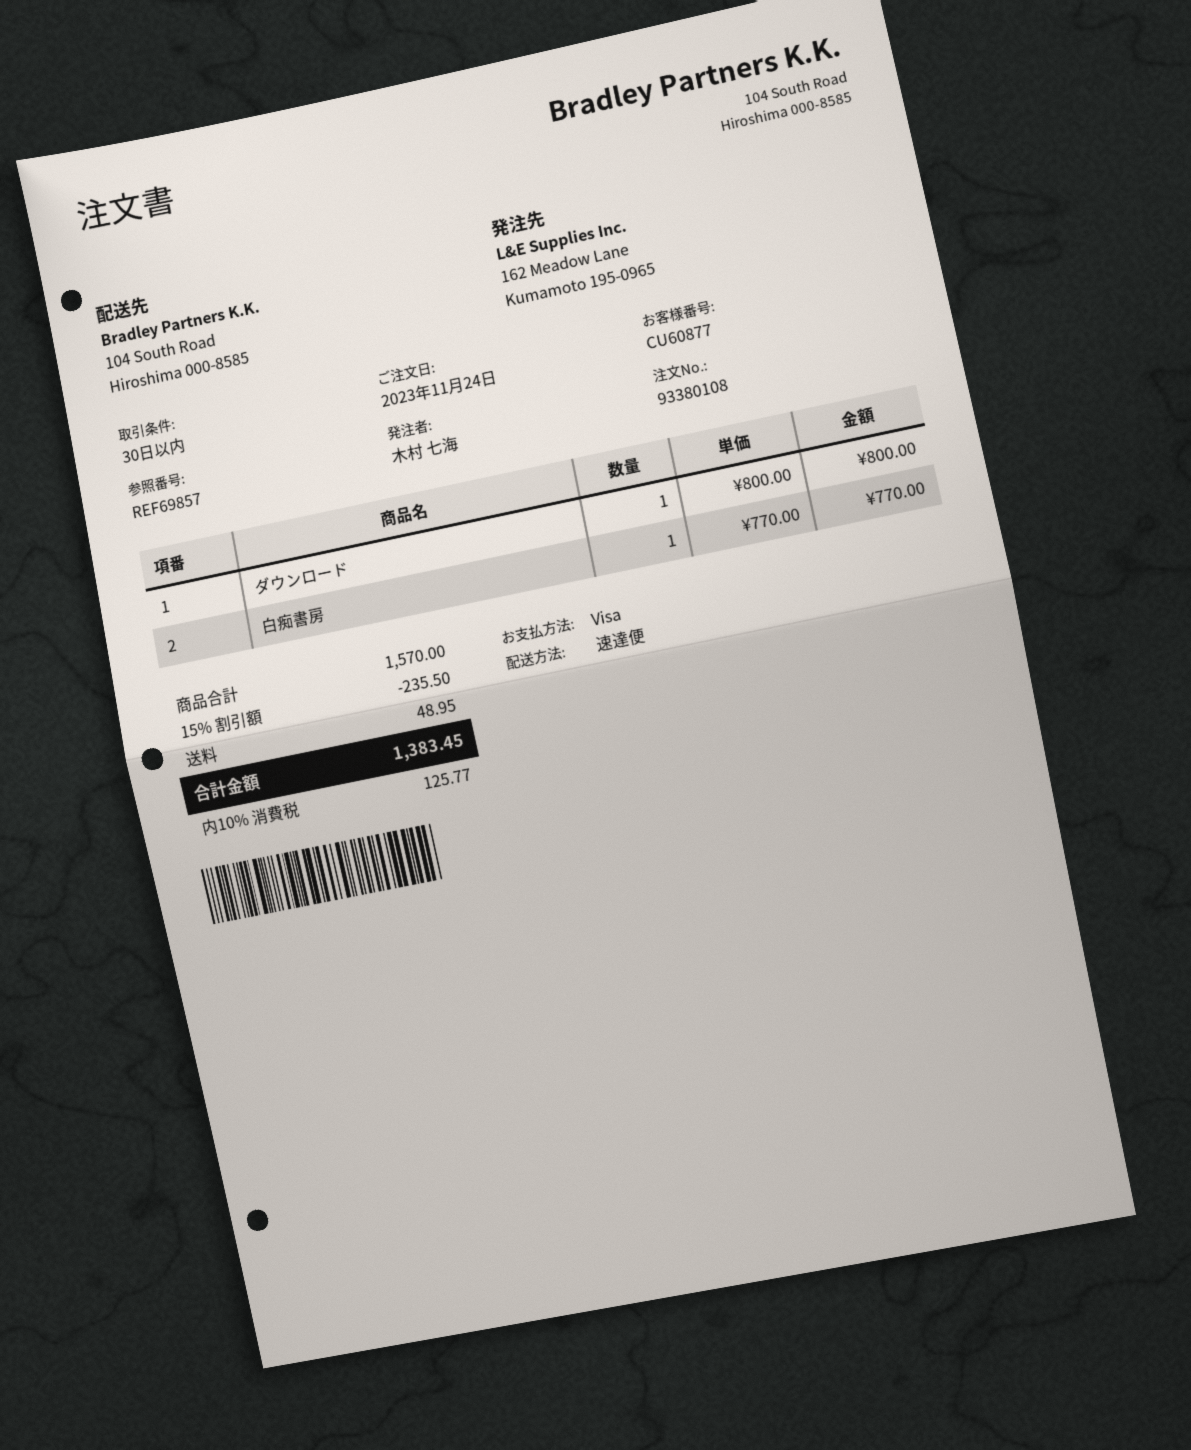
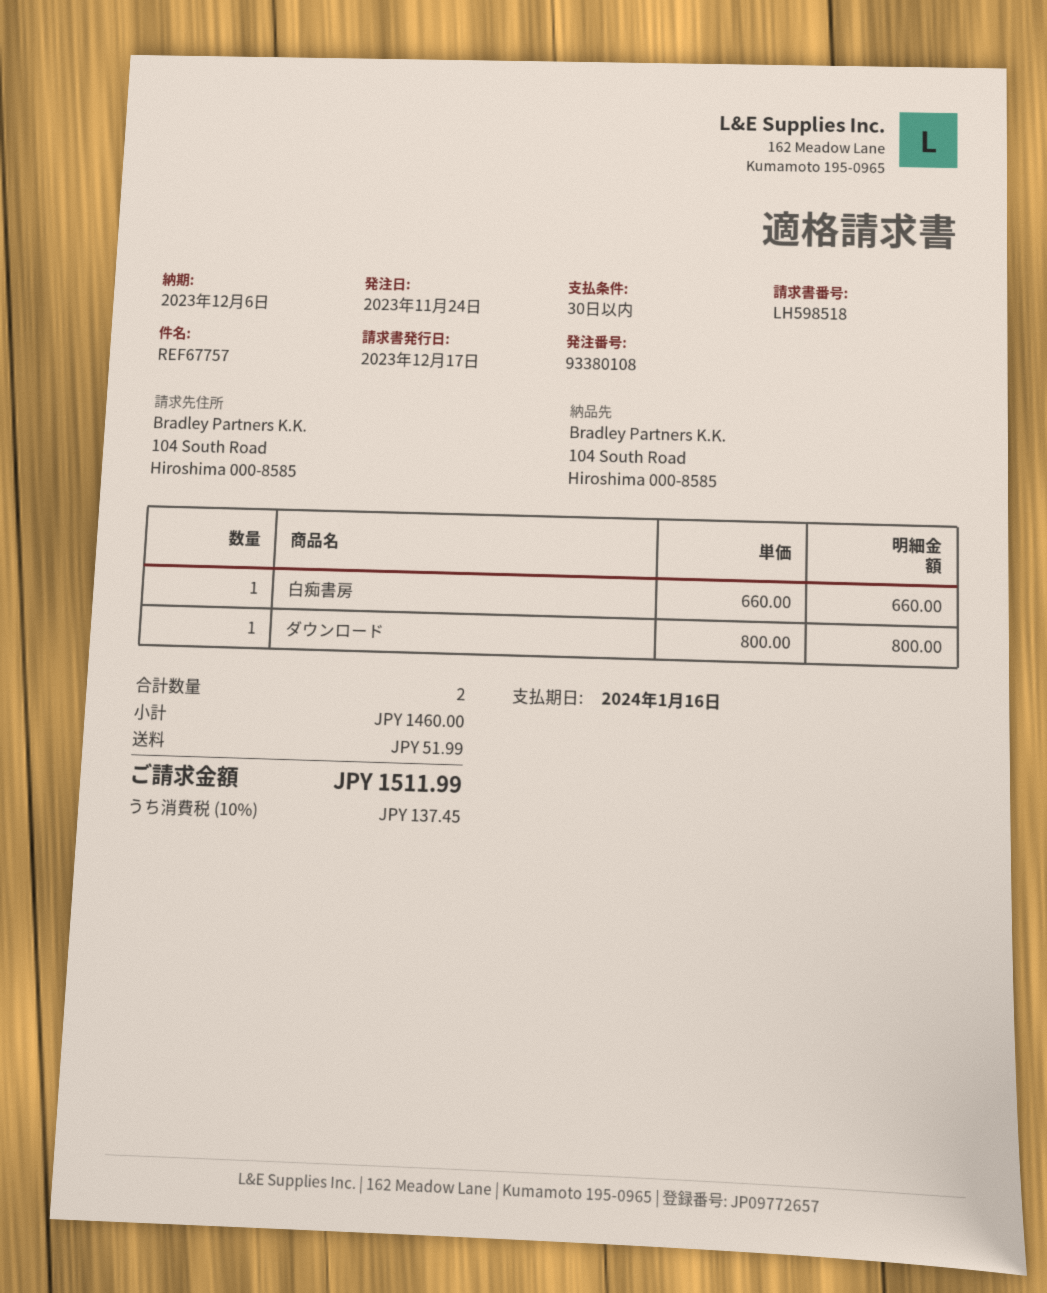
reference: REF69857 -> REF67757
白痴書房: 1 x 770.00 = 770.00 -> 1 x 660.00 = 660.00
subtotal: 1570.00 -> 1460.00
discount: 15% = 235.50 -> none
shipping: 48.95 -> 51.99
tax: 10% = 125.77 -> 10% = 137.45
total: 1383.45 -> 1511.99

